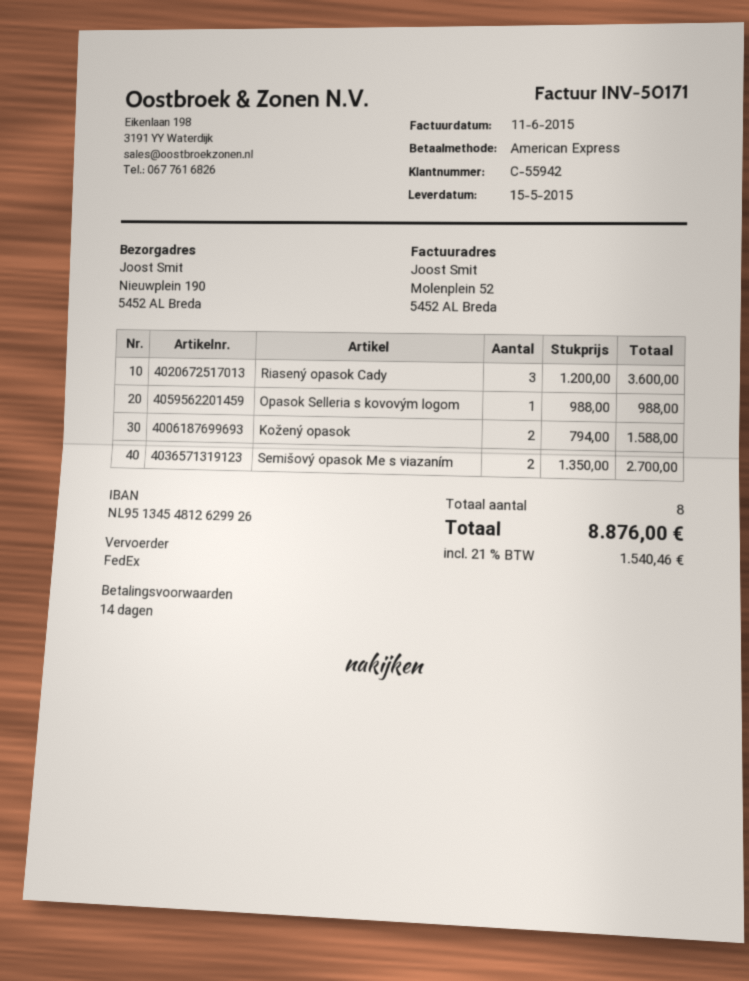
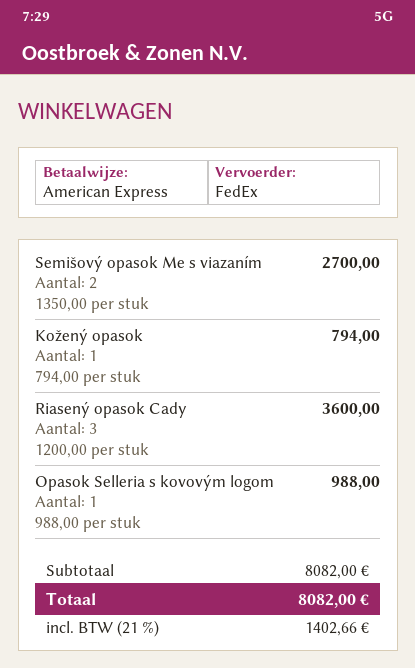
Kožený opasok: 2 x 794.00 = 1588.00 -> 1 x 794.00 = 794.00
tax: 21% = 1540.46 -> 21% = 1402.66
total: 8876.00 -> 8082.00

